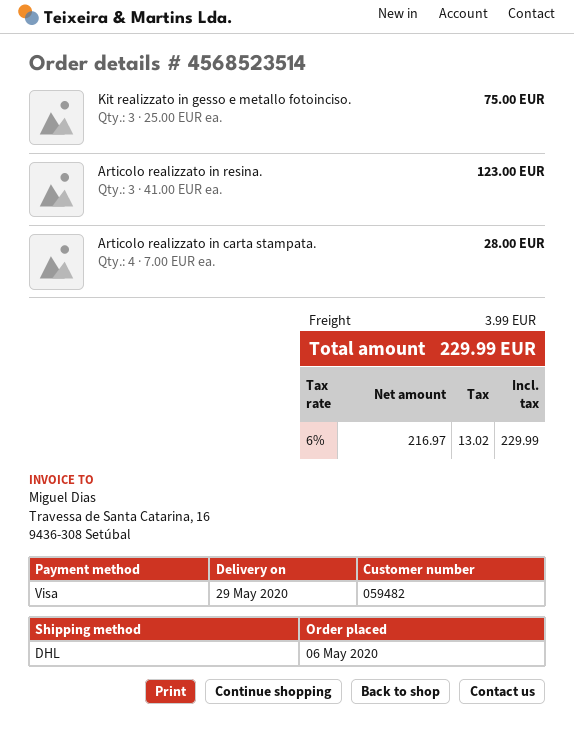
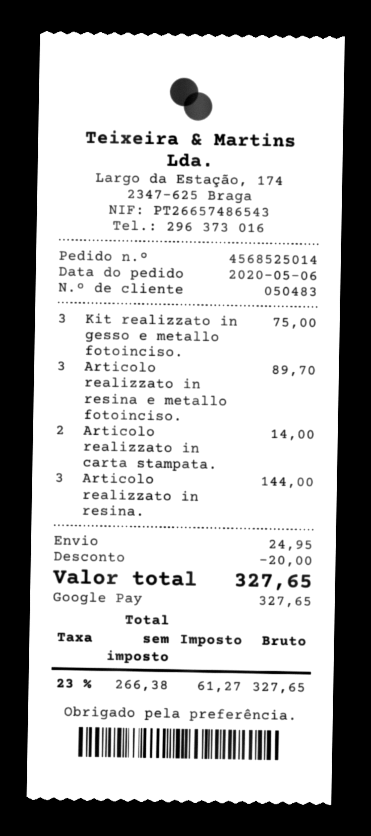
order number: 4568523514 -> 4568525014
customer number: 059482 -> 050483
payment method: Visa -> Google Pay
Articolo realizzato in resina.: 3 for 123.00 -> 3 for 144.00
Articolo realizzato in carta stampata.: 4 for 28.00 -> 2 for 14.00
Articolo realizzato in resina e metallo fotoinciso.: none -> 3 for 89.70
discount: none -> 20.00
shipping: 3.99 -> 24.95
net: 216.97 -> 266.38
tax: 6% = 13.02 -> 23% = 61.27
total: 229.99 -> 327.65

